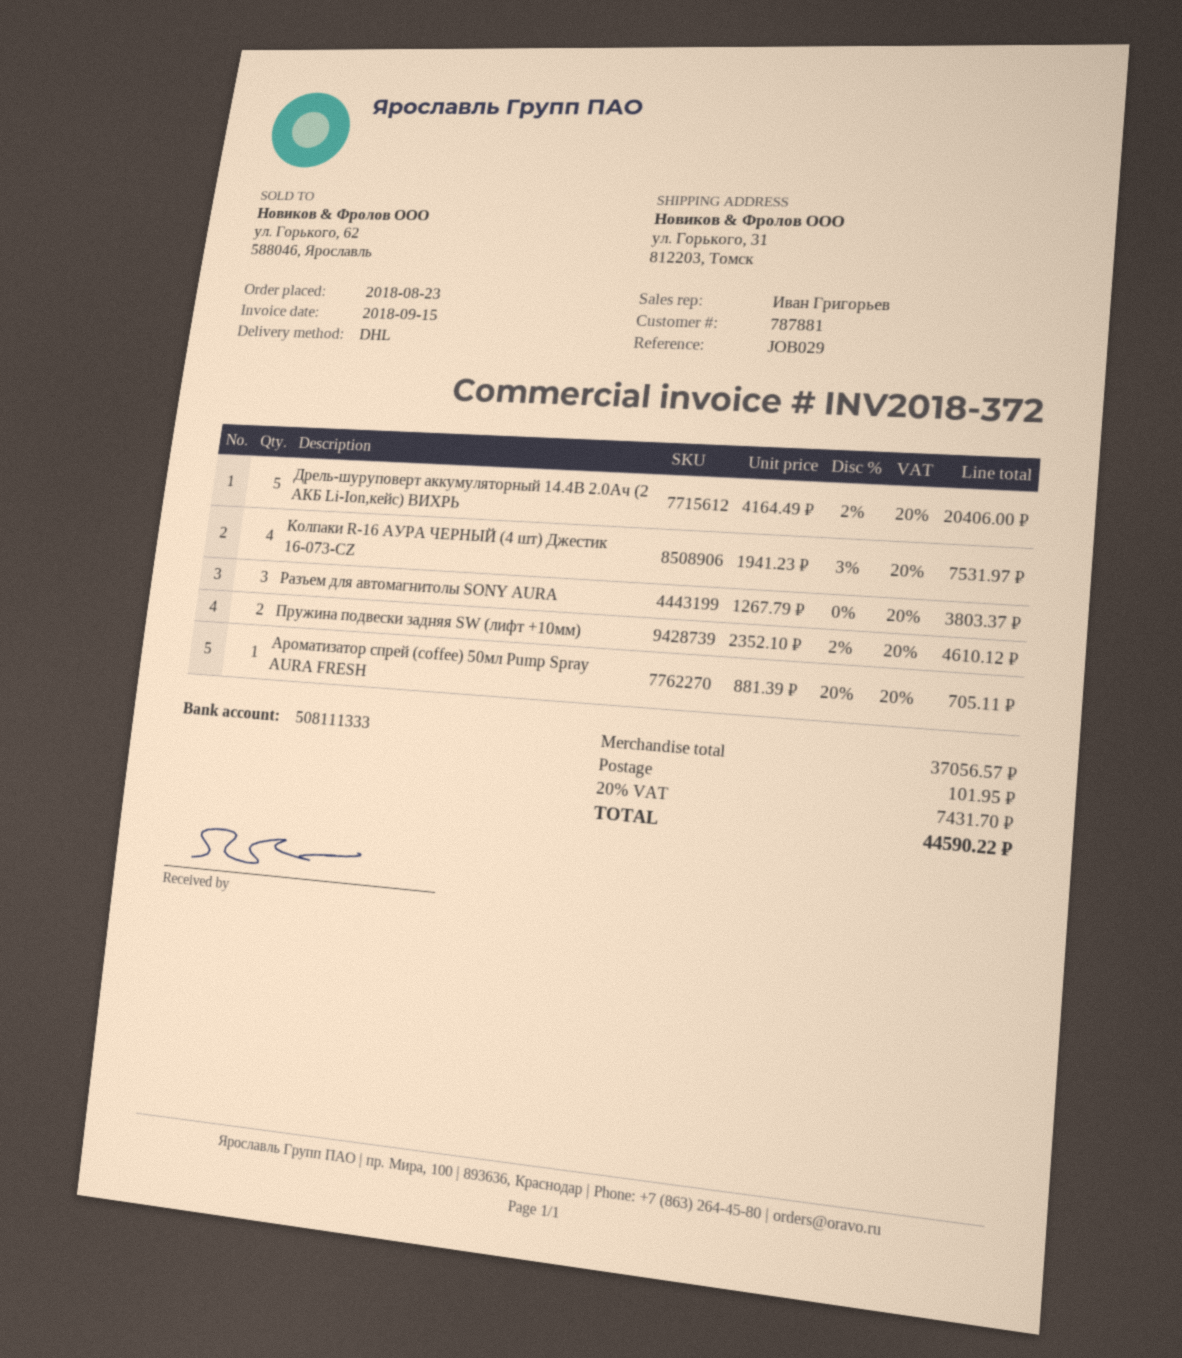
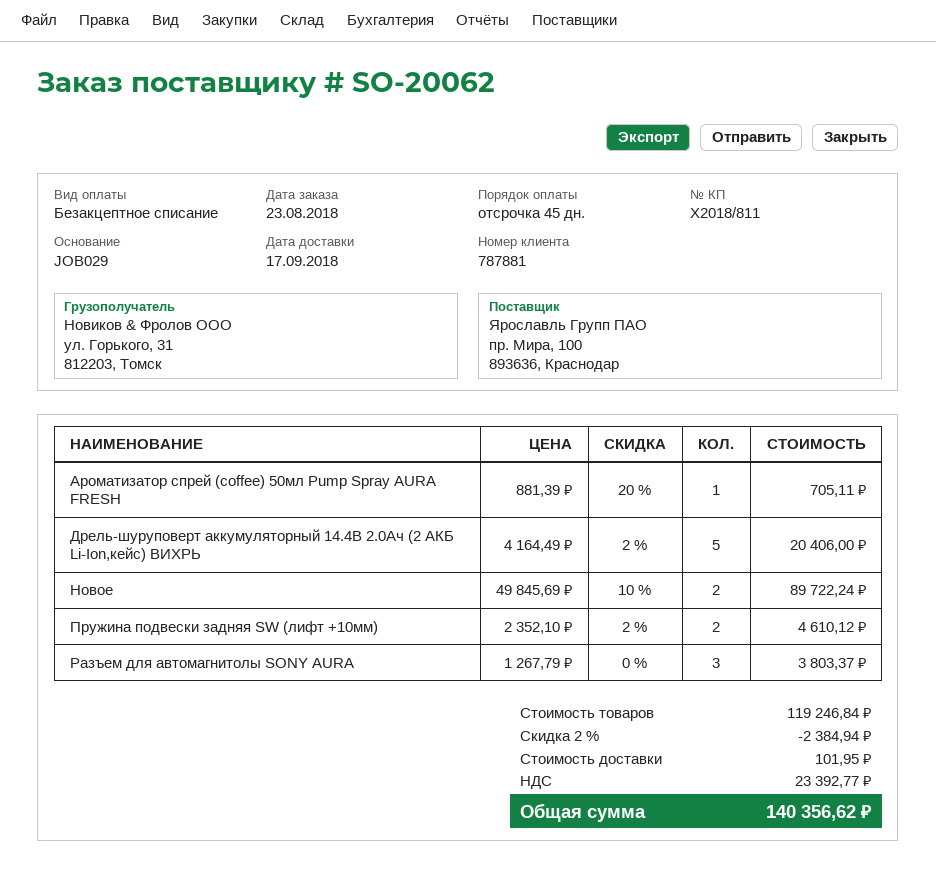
Колпаки R-16 АУРА ЧЕРНЫЙ (4 шт) Джестик 16-073-CZ: 4 x 1941.23 - 3% = 7531.97 -> none
Новое: none -> 2 x 49845.69 - 10% = 89722.24
subtotal: 37056.57 -> 119246.84
discount: none -> 2% = 2384.94
tax: 7431.70 -> 23392.77
total: 44590.22 -> 140356.62

